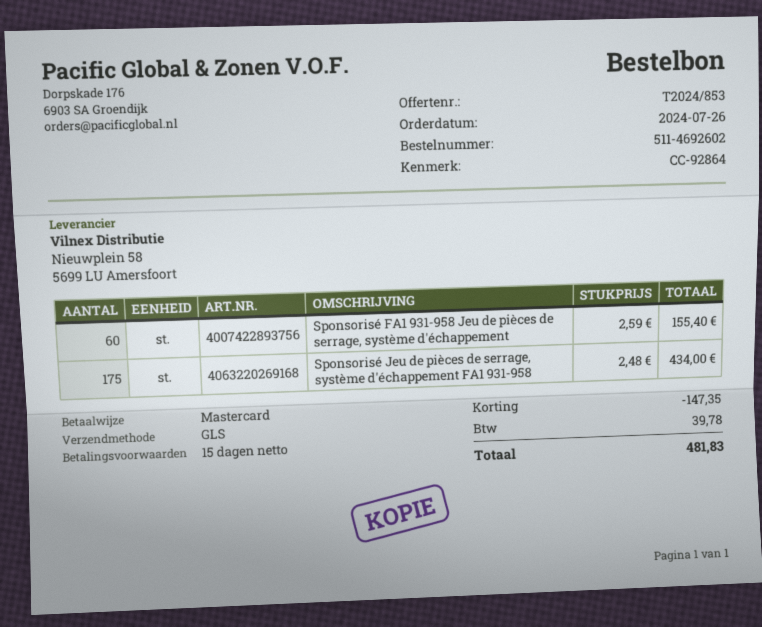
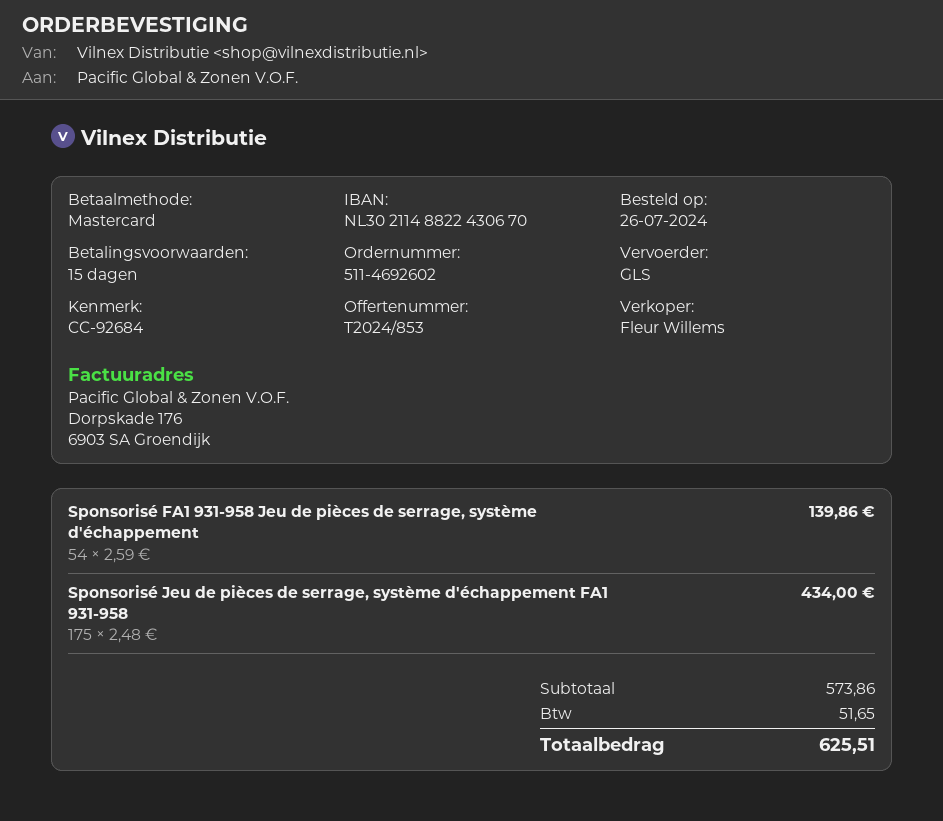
reference: CC-92864 -> CC-92684
Sponsorisé FA1 931-958 Jeu de pièces de serrage, système d'échappement: 60 x 2.59 = 155.40 -> 54 x 2.59 = 139.86
discount: 147.35 -> none
tax: 39.78 -> 51.65
total: 481.83 -> 625.51

